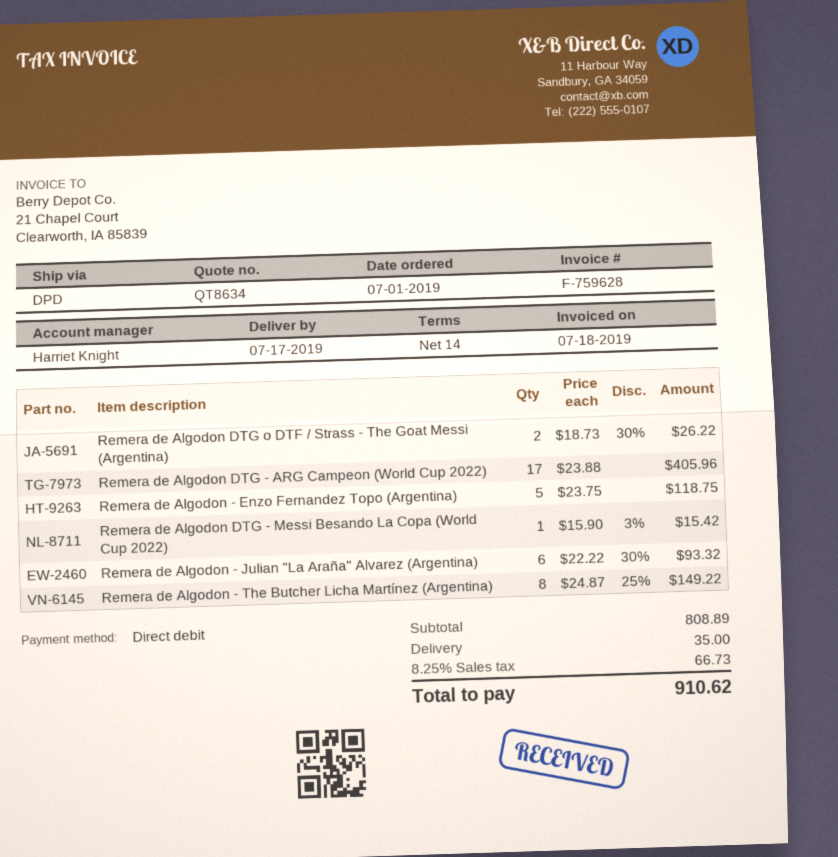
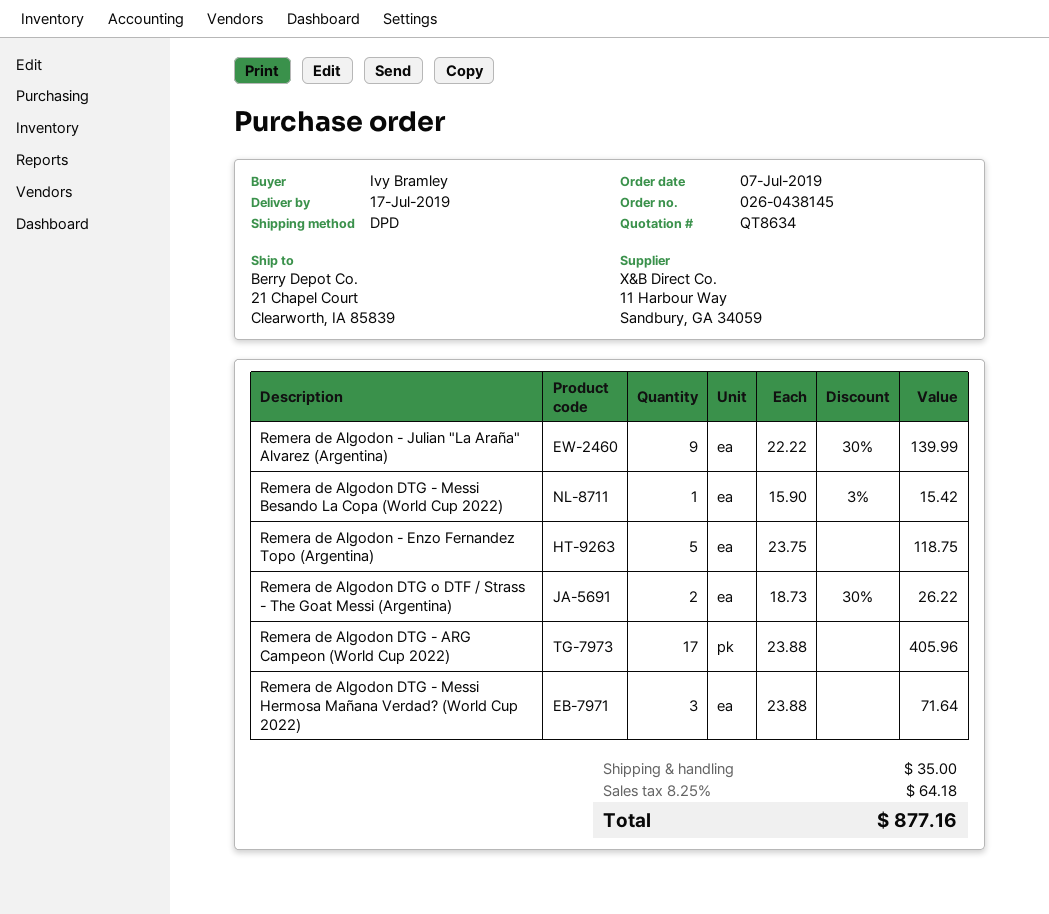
order date: 2019-07-01 -> 2019-07-07
Remera de Algodon - Julian "La Araña" Alvarez (Argentina): 6 x 22.22 - 30% = 93.32 -> 9 x 22.22 - 30% = 139.99
Remera de Algodon - The Butcher Licha Martínez (Argentina): 8 x 24.87 - 25% = 149.22 -> none
Remera de Algodon DTG - Messi Hermosa Mañana Verdad? (World Cup 2022): none -> 3 x 23.88 = 71.64
tax: 8.25% = 66.73 -> 8.25% = 64.18
total: 910.62 -> 877.16

